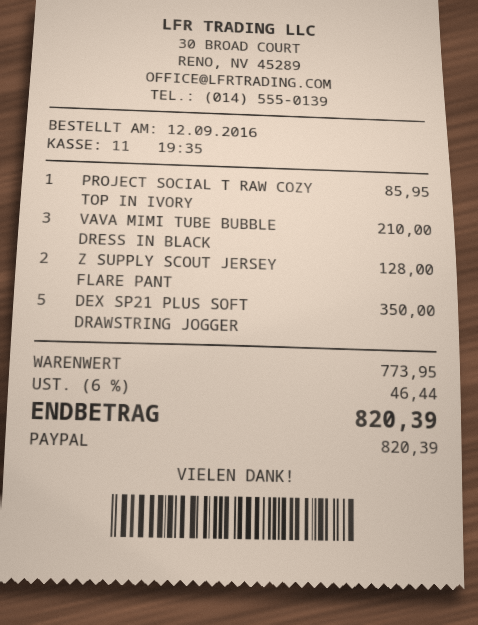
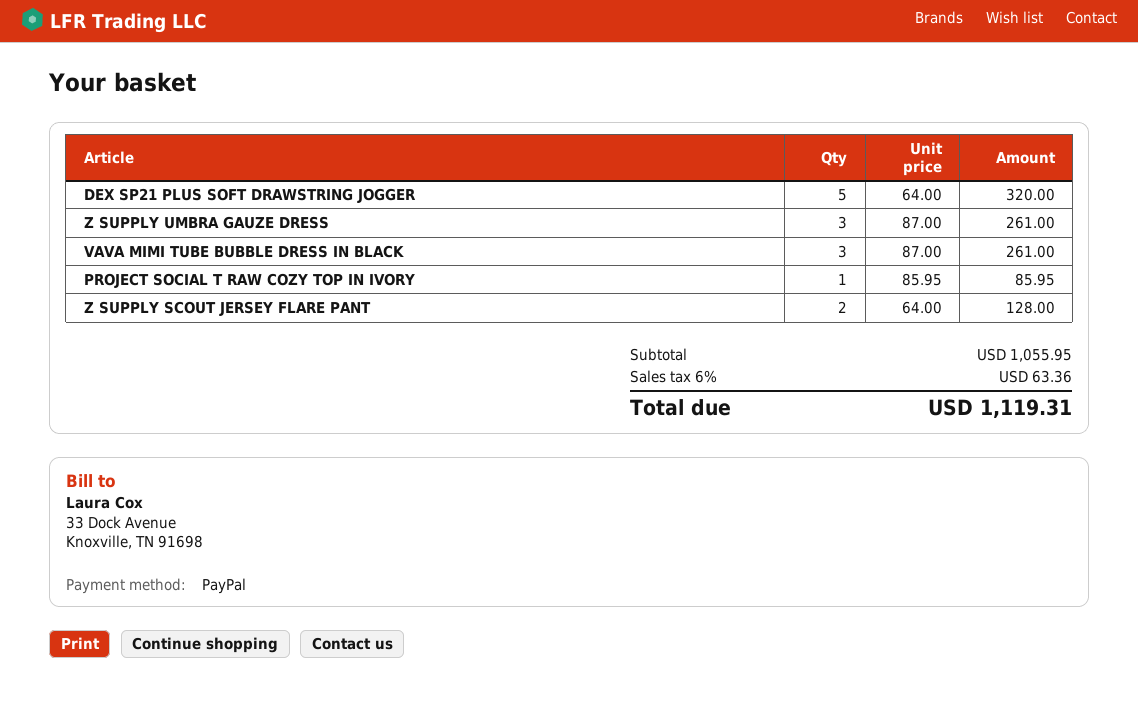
VAVA MIMI TUBE BUBBLE DRESS IN BLACK: 3 for 210.00 -> 3 for 261.00
DEX SP21 PLUS SOFT DRAWSTRING JOGGER: 5 for 350.00 -> 5 for 320.00
Z SUPPLY UMBRA GAUZE DRESS: none -> 3 for 261.00
subtotal: 773.95 -> 1055.95
tax: 6% = 46.44 -> 6% = 63.36
total: 820.39 -> 1119.31

